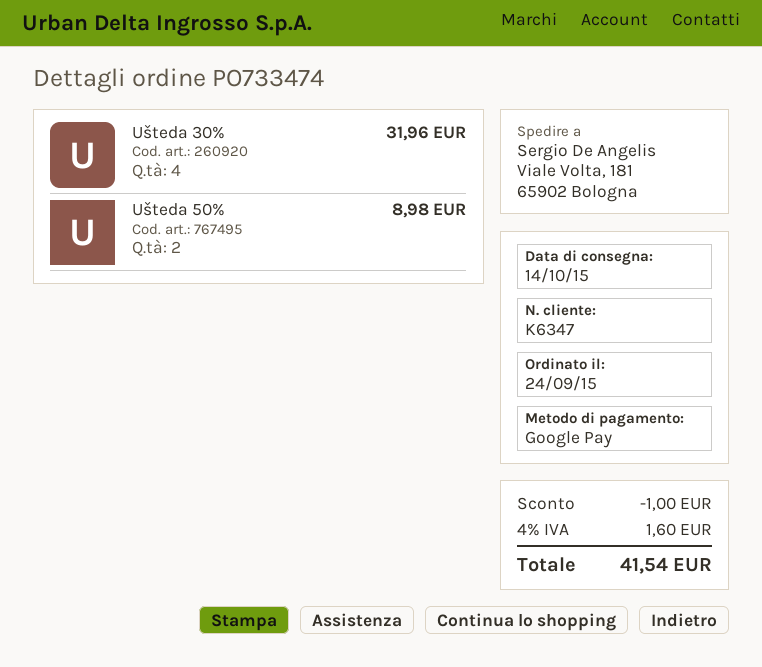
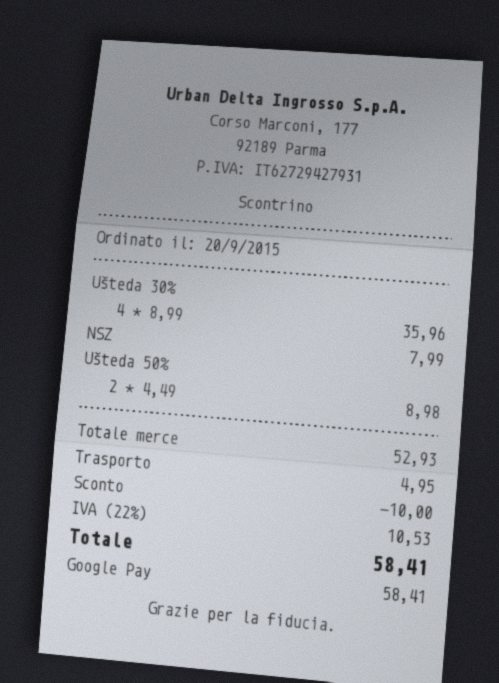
order date: 2015-09-24 -> 2015-09-20
Ušteda 30%: 4 for 31.96 -> 4 for 35.96
NSZ: none -> 1 for 7.99
discount: 1.00 -> 10.00
shipping: none -> 4.95
tax: 4% = 1.60 -> 22% = 10.53
total: 41.54 -> 58.41

